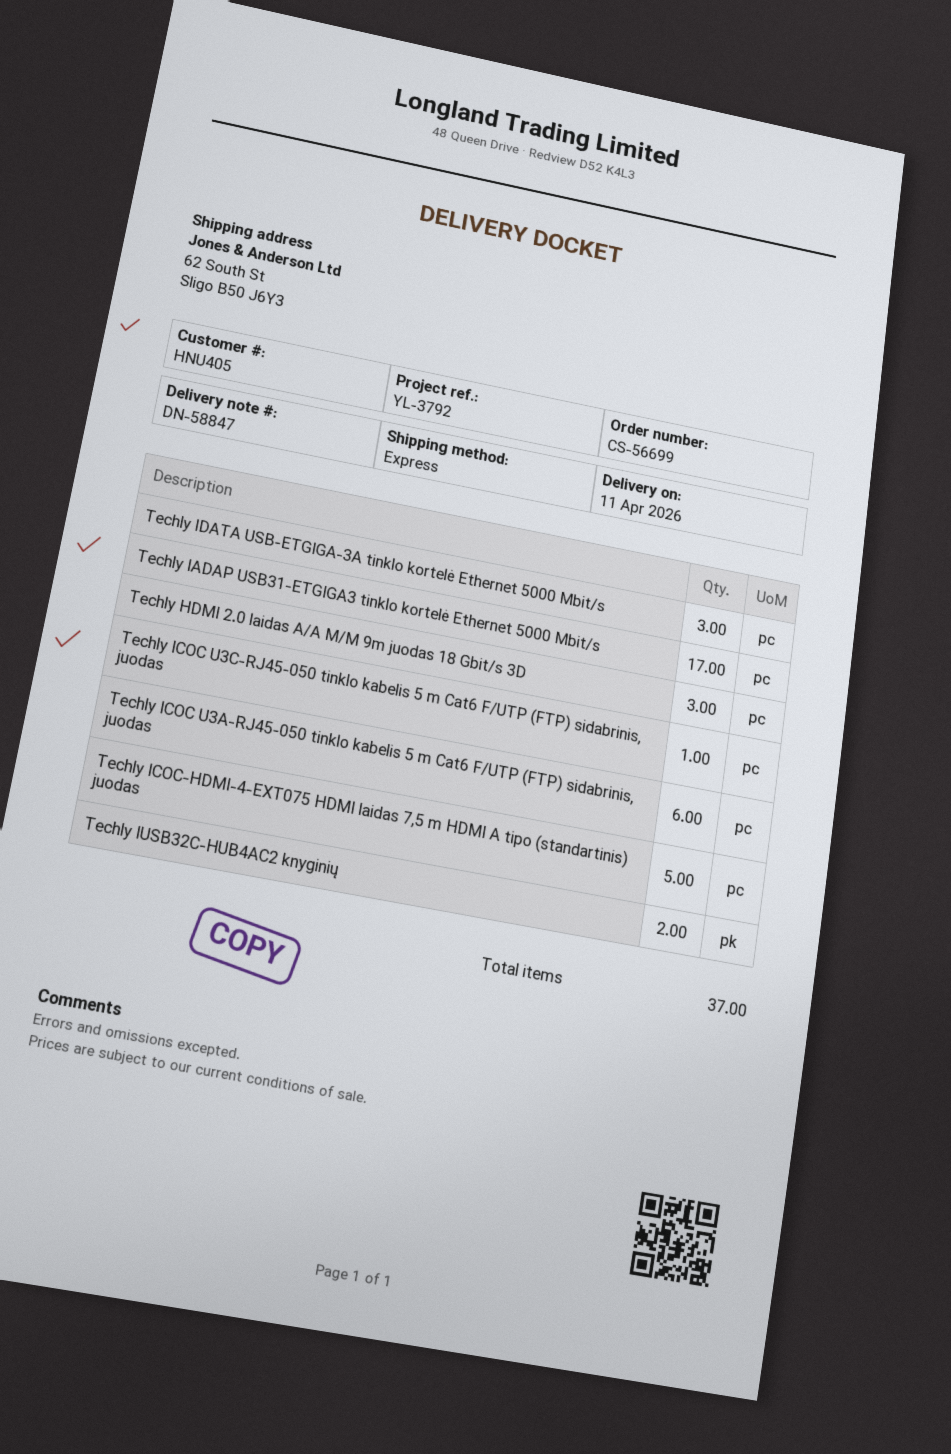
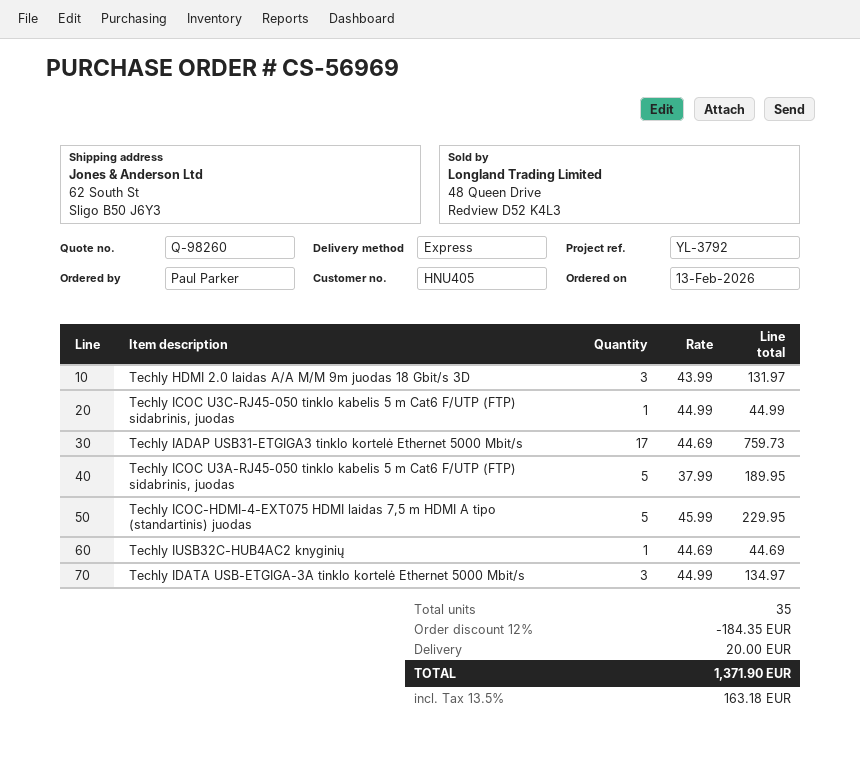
order number: CS-56699 -> CS-56969
Techly ICOC U3A-RJ45-050 tinklo kabelis 5 m Cat6 F/UTP (FTP) sidabrinis, juodas: 6 -> 5
Techly IUSB32C-HUB4AC2 knyginių: 2 -> 1
total quantity: 37 -> 35

